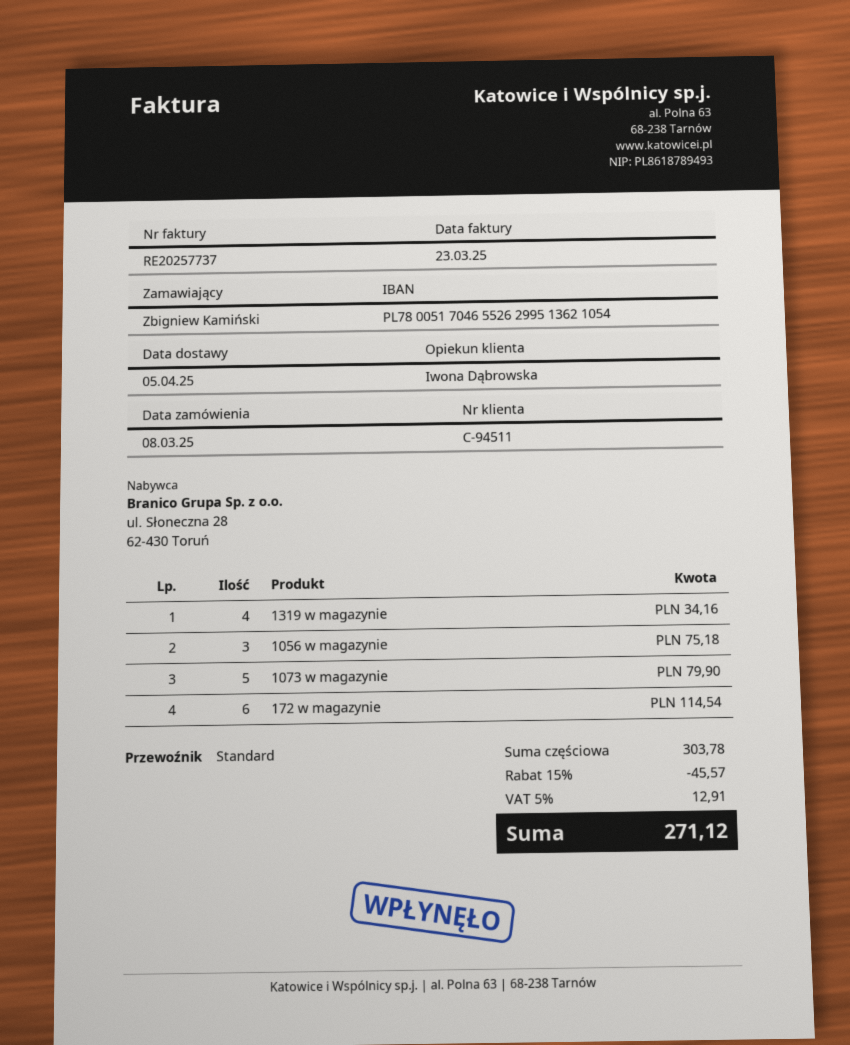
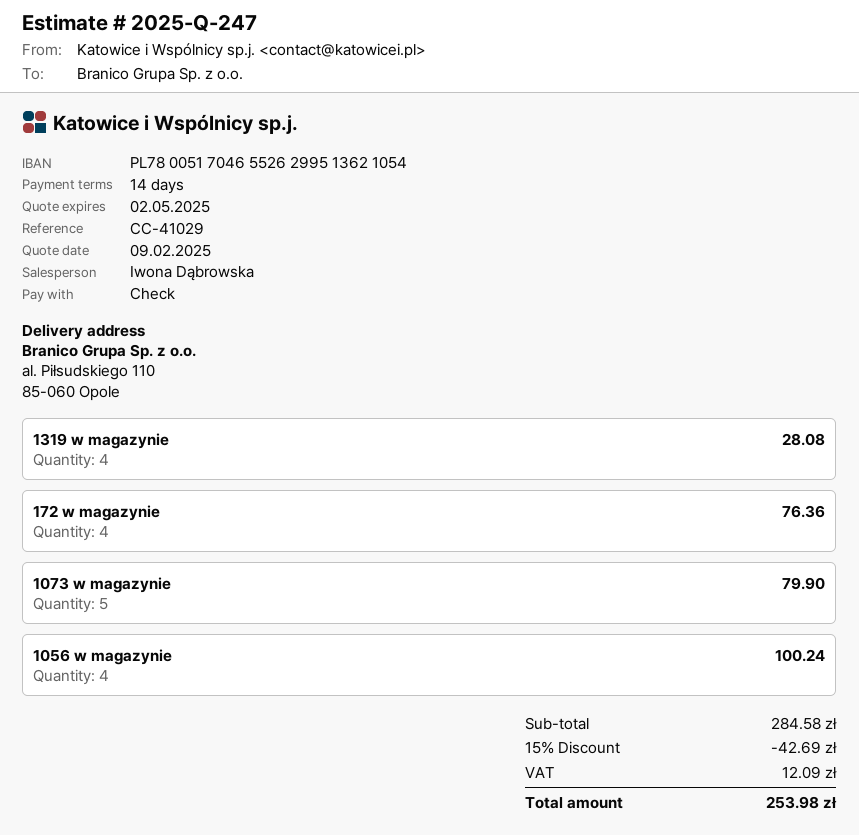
1319 w magazynie: 4 for 34.16 -> 4 for 28.08
1056 w magazynie: 3 for 75.18 -> 4 for 100.24
172 w magazynie: 6 for 114.54 -> 4 for 76.36
subtotal: 303.78 -> 284.58
discount: 15% = 45.57 -> 15% = 42.69
tax: 12.91 -> 12.09
total: 271.12 -> 253.98

